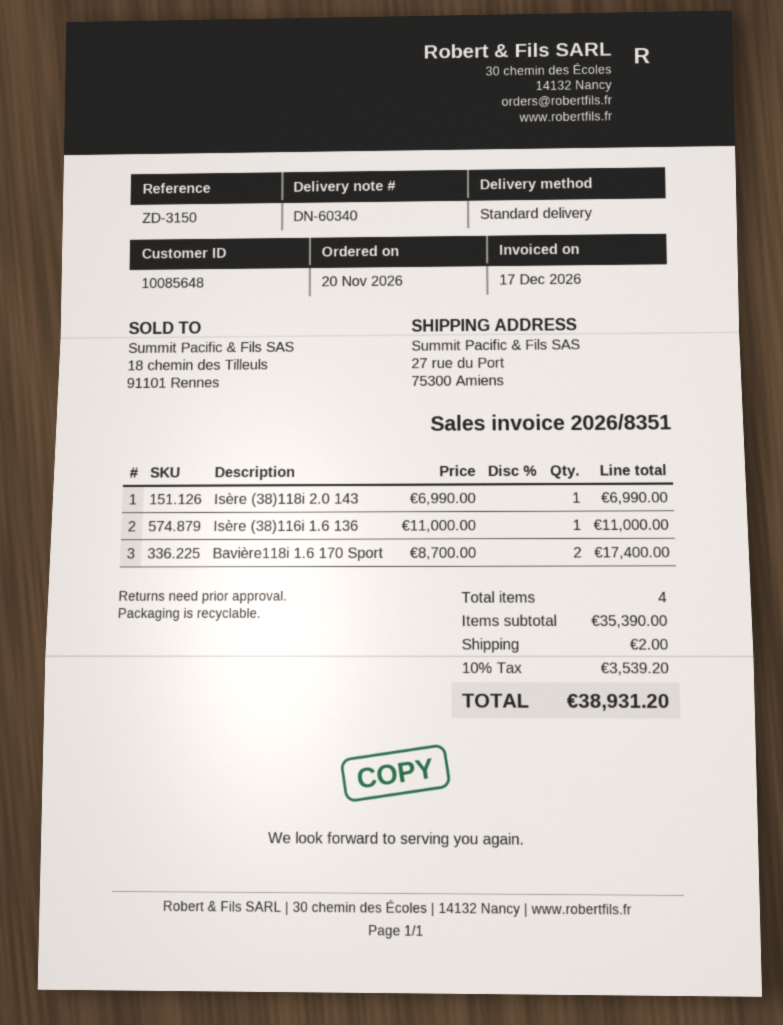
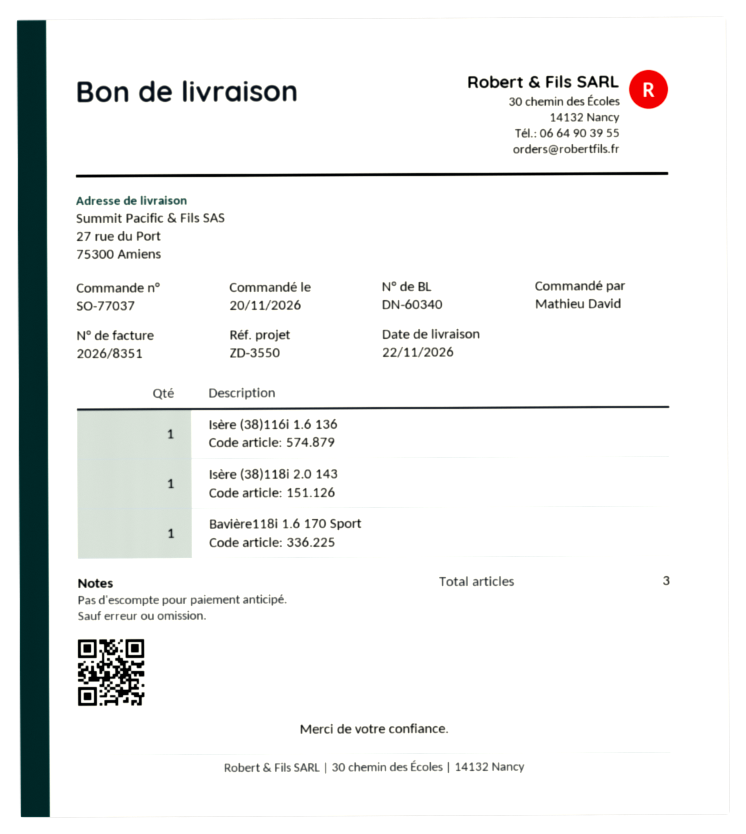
reference: ZD-3150 -> ZD-3550
Bavière118i 1.6 170 Sport: 2 -> 1
total quantity: 4 -> 3

